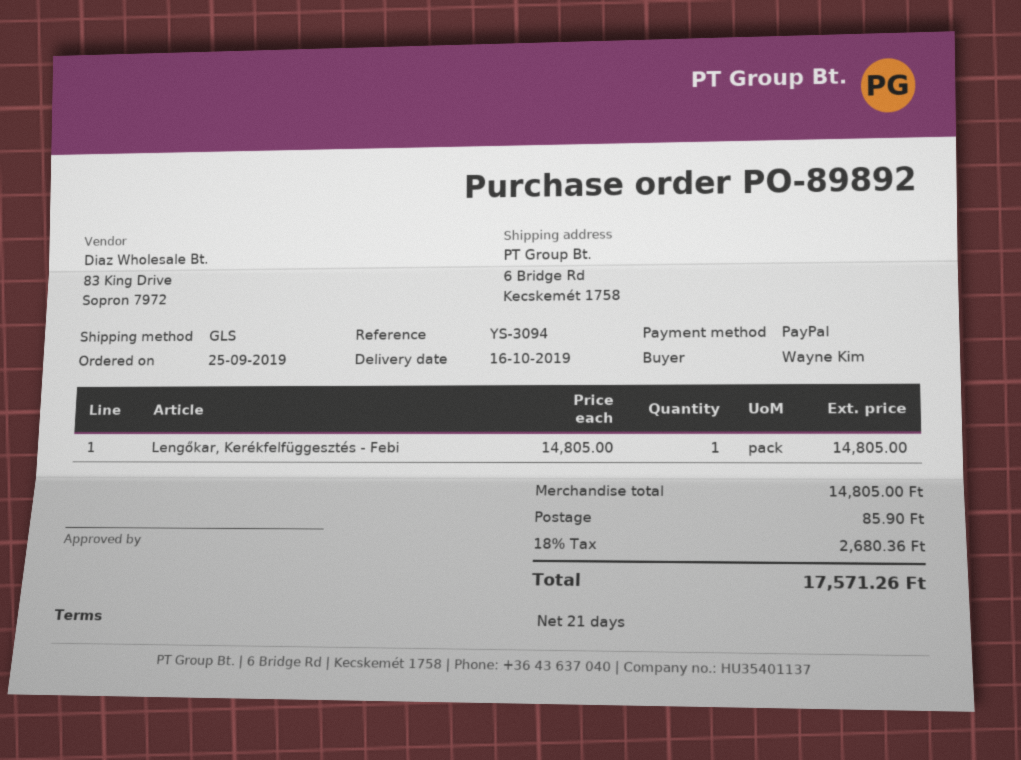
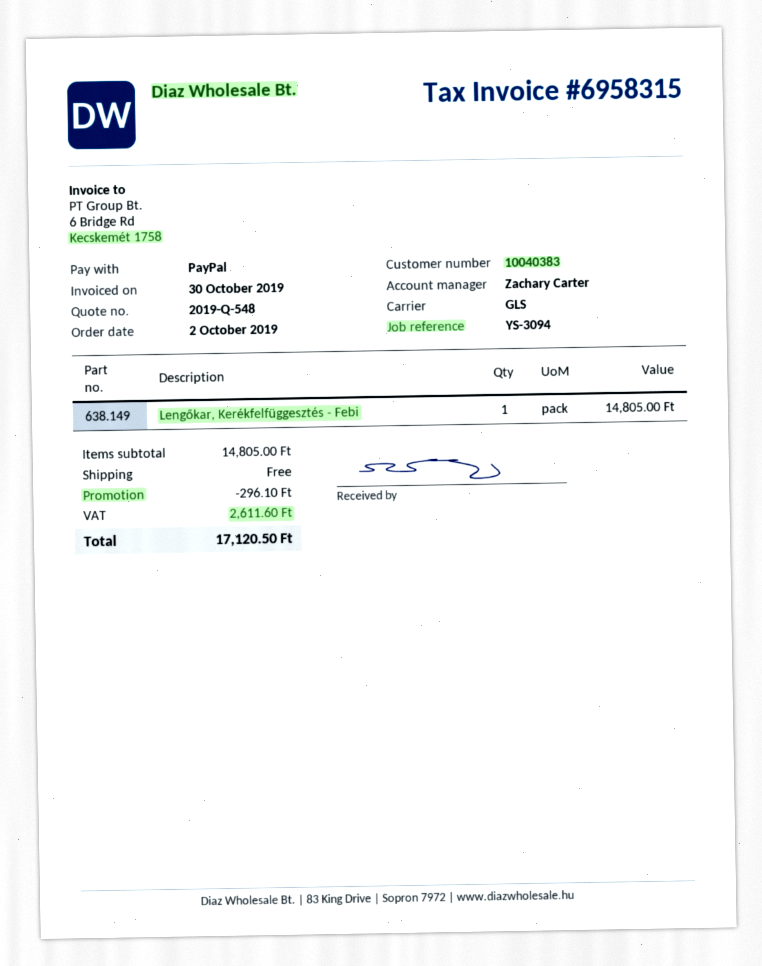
order date: 2019-09-25 -> 2019-10-02
discount: none -> 296.10
shipping: 85.90 -> 0.00
tax: 2680.36 -> 2611.60
total: 17571.26 -> 17120.50

